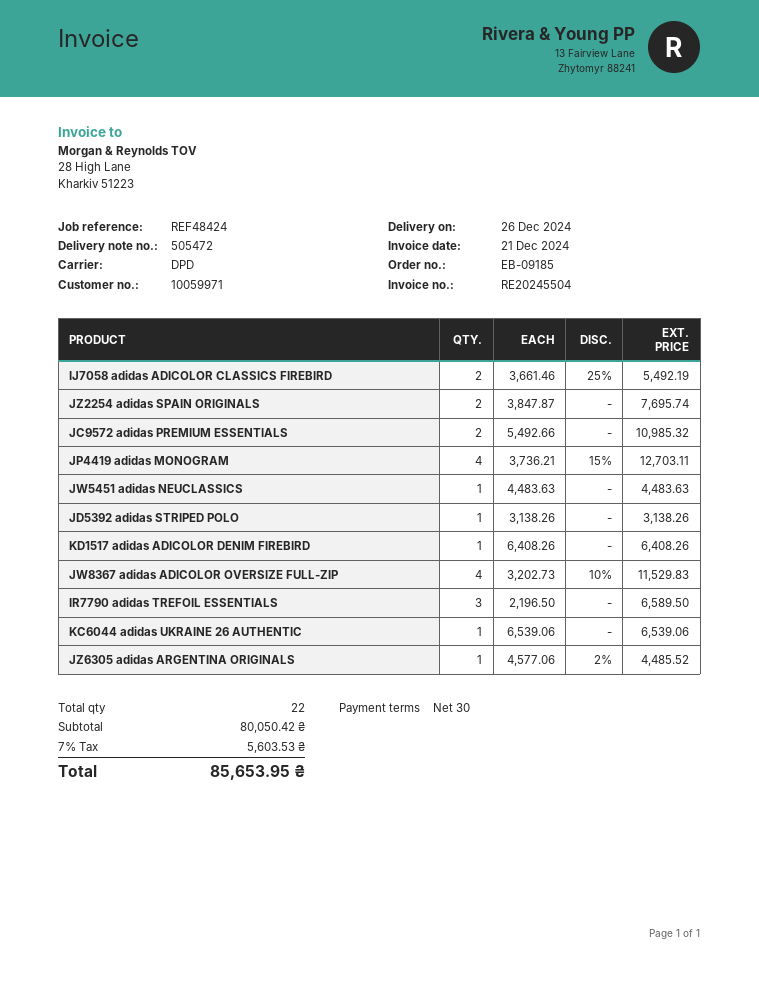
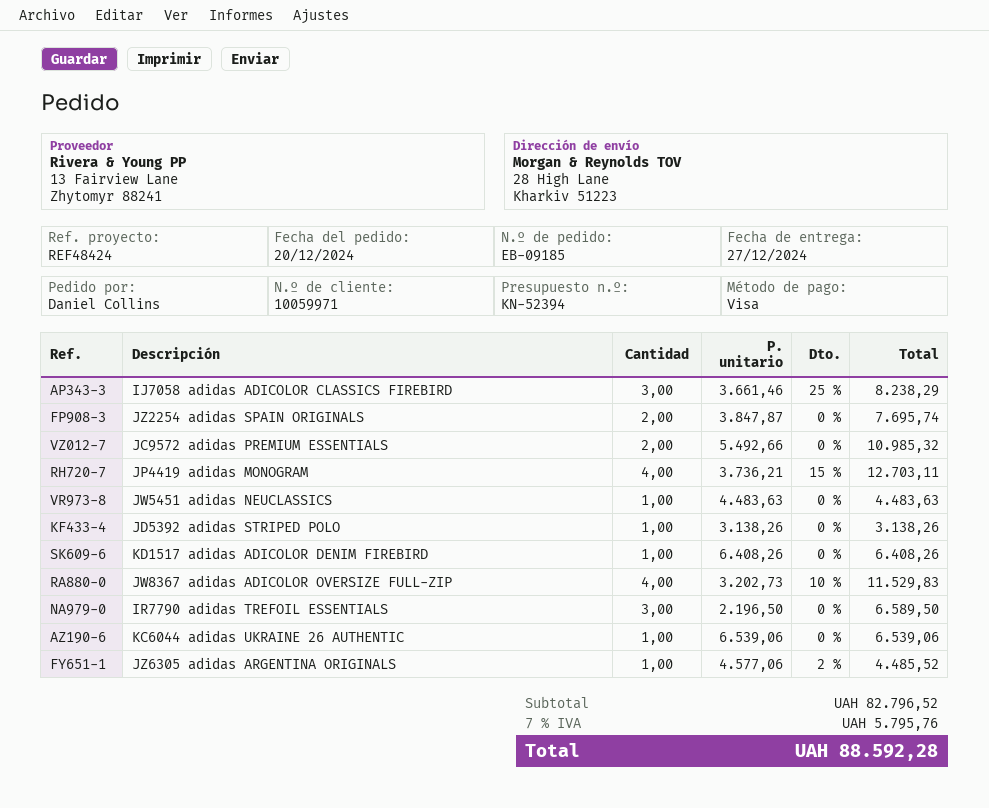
delivery date: 2024-12-26 -> 2024-12-27
IJ7058 adidas ADICOLOR CLASSICS FIREBIRD: 2 x 3661.46 - 25% = 5492.19 -> 3 x 3661.46 - 25% = 8238.29
subtotal: 80050.42 -> 82796.52
tax: 7% = 5603.53 -> 7% = 5795.76
total: 85653.95 -> 88592.28

